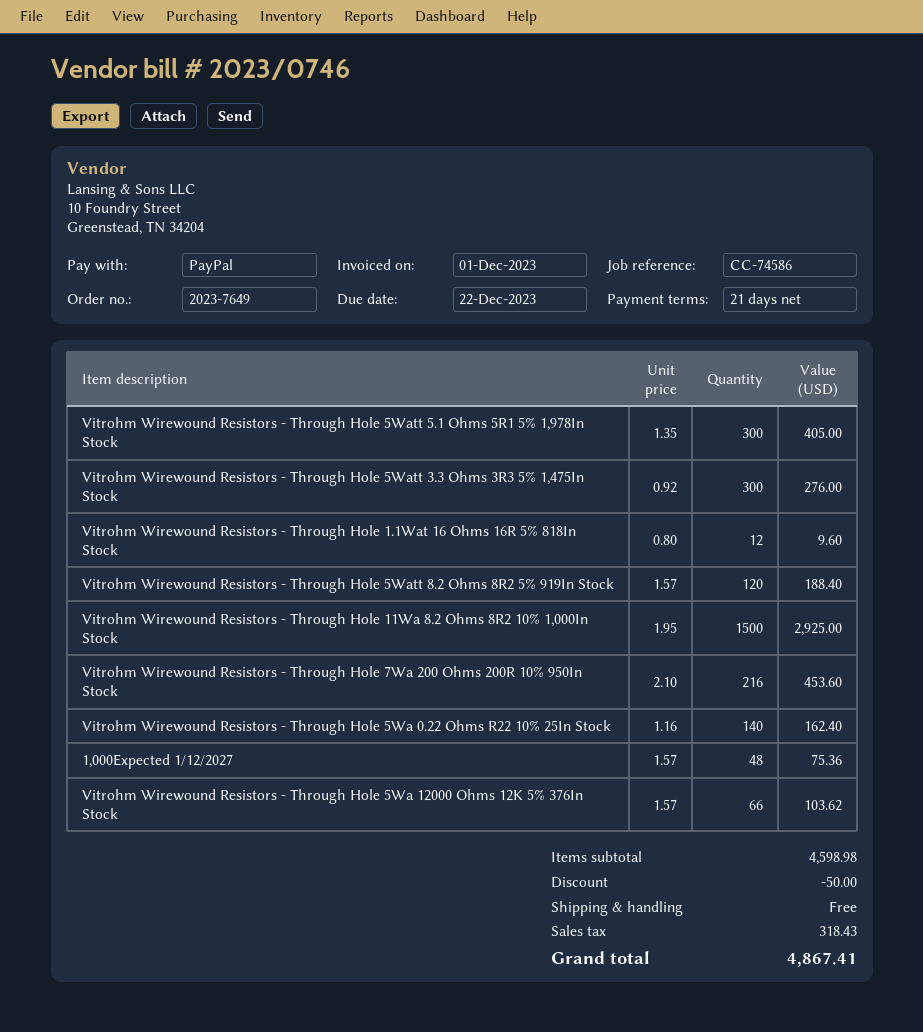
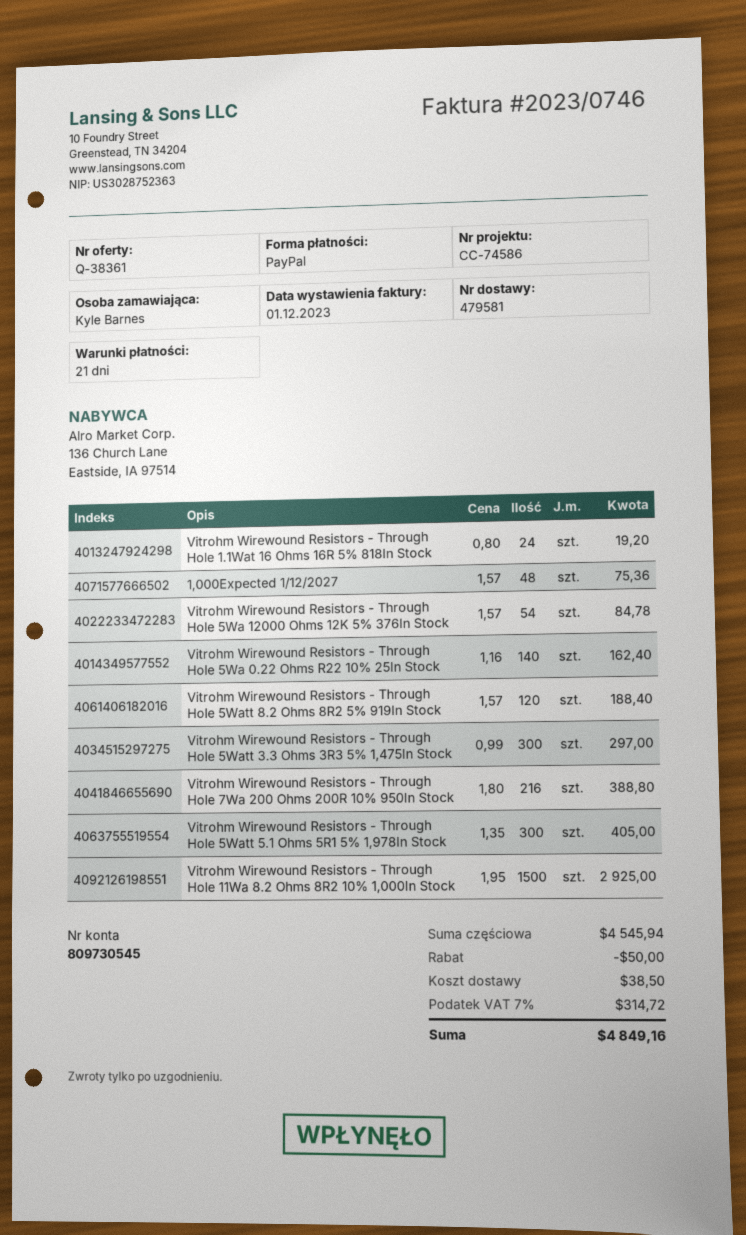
Vitrohm Wirewound Resistors - Through Hole 5Watt 3.3 Ohms 3R3 5% 1,475In Stock: 300 x 0.92 = 276.00 -> 300 x 0.99 = 297.00
Vitrohm Wirewound Resistors - Through Hole 1.1Wat 16 Ohms 16R 5% 818In Stock: 12 x 0.80 = 9.60 -> 24 x 0.80 = 19.20
Vitrohm Wirewound Resistors - Through Hole 7Wa 200 Ohms 200R 10% 950In Stock: 216 x 2.10 = 453.60 -> 216 x 1.80 = 388.80
Vitrohm Wirewound Resistors - Through Hole 5Wa 12000 Ohms 12K 5% 376In Stock: 66 x 1.57 = 103.62 -> 54 x 1.57 = 84.78
subtotal: 4598.98 -> 4545.94
shipping: 0.00 -> 38.50
tax: 318.43 -> 314.72
total: 4867.41 -> 4849.16

